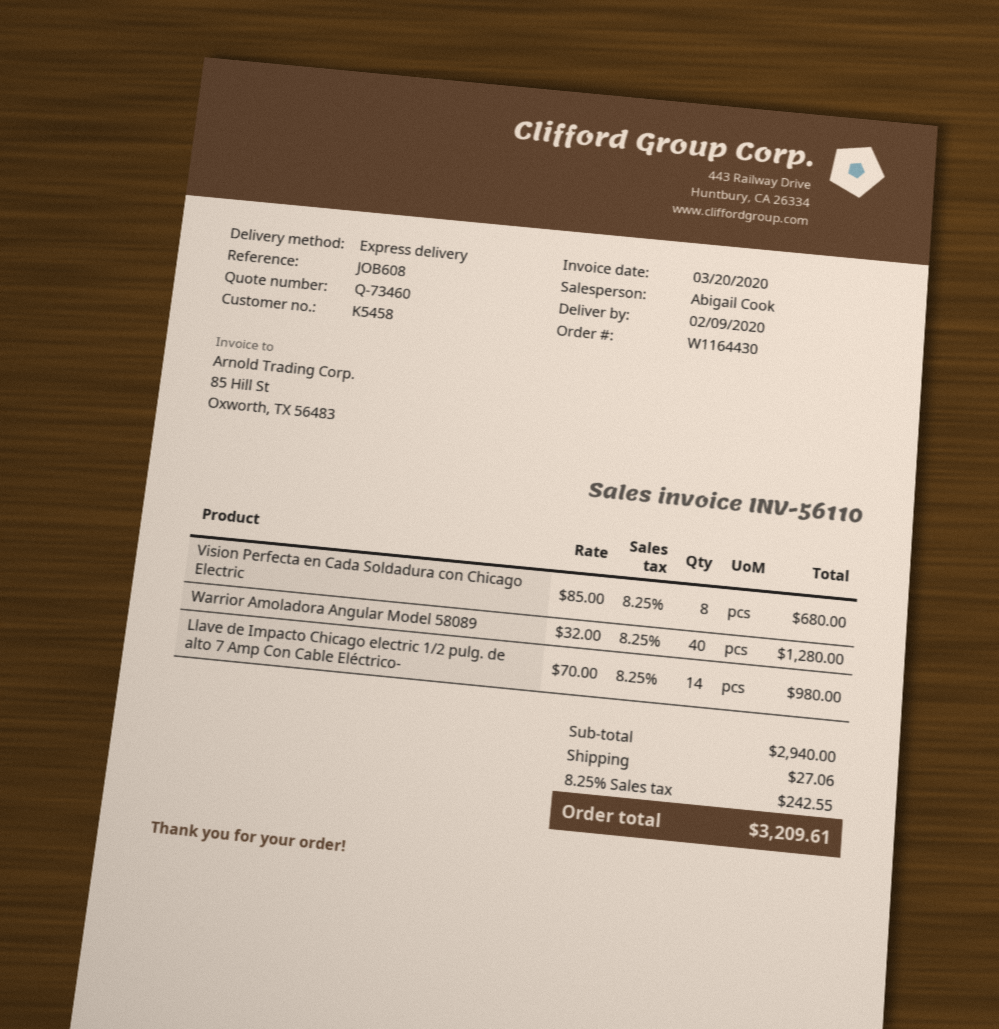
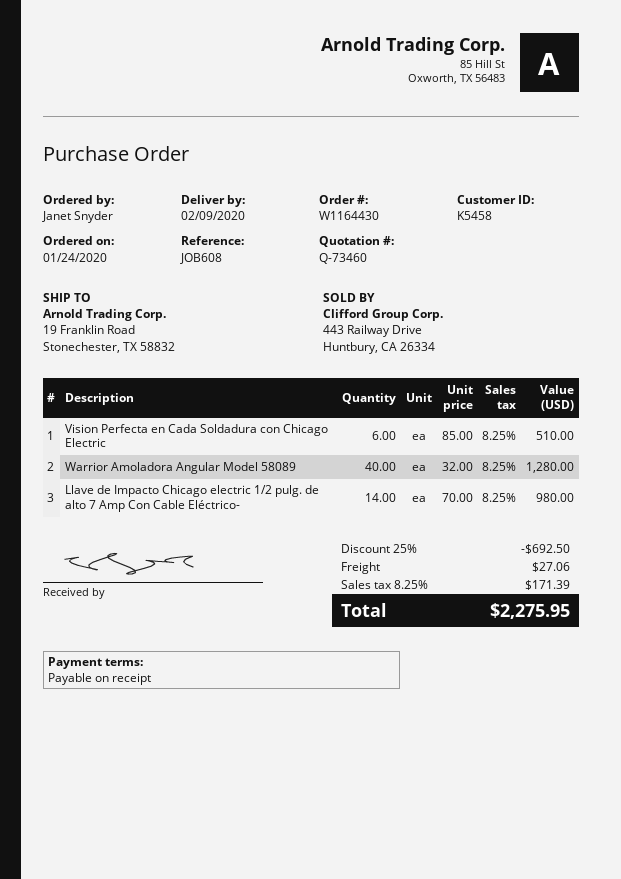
Vision Perfecta en Cada Soldadura con Chicago Electric: 8 x 85.00 = 680.00 -> 6 x 85.00 = 510.00
discount: none -> 25% = 692.50
tax: 8.25% = 242.55 -> 8.25% = 171.39
total: 3209.61 -> 2275.95

